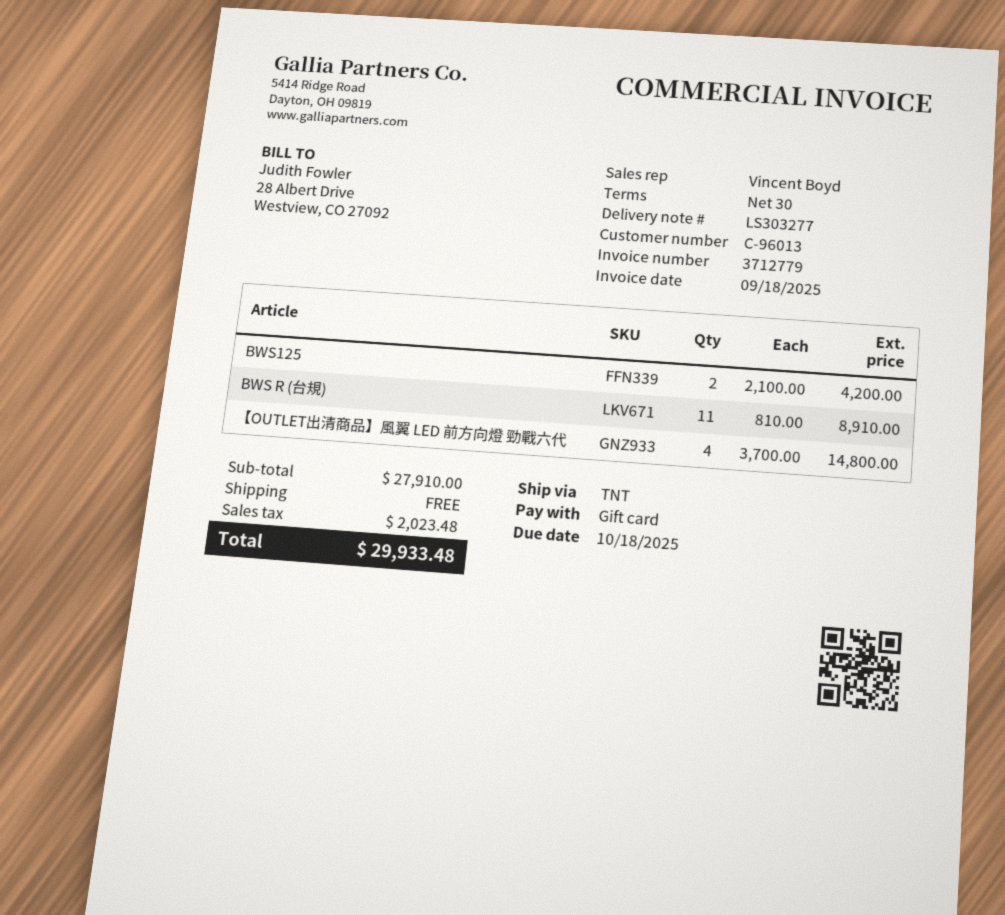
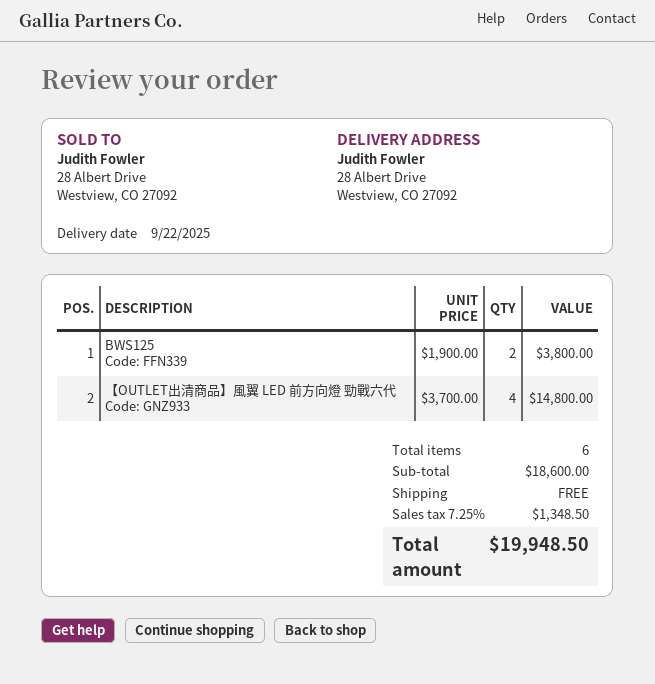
BWS125: 2 x 2100.00 = 4200.00 -> 2 x 1900.00 = 3800.00
BWS R (台規): 11 x 810.00 = 8910.00 -> none
subtotal: 27910.00 -> 18600.00
tax: 2023.48 -> 1348.50
total: 29933.48 -> 19948.50

